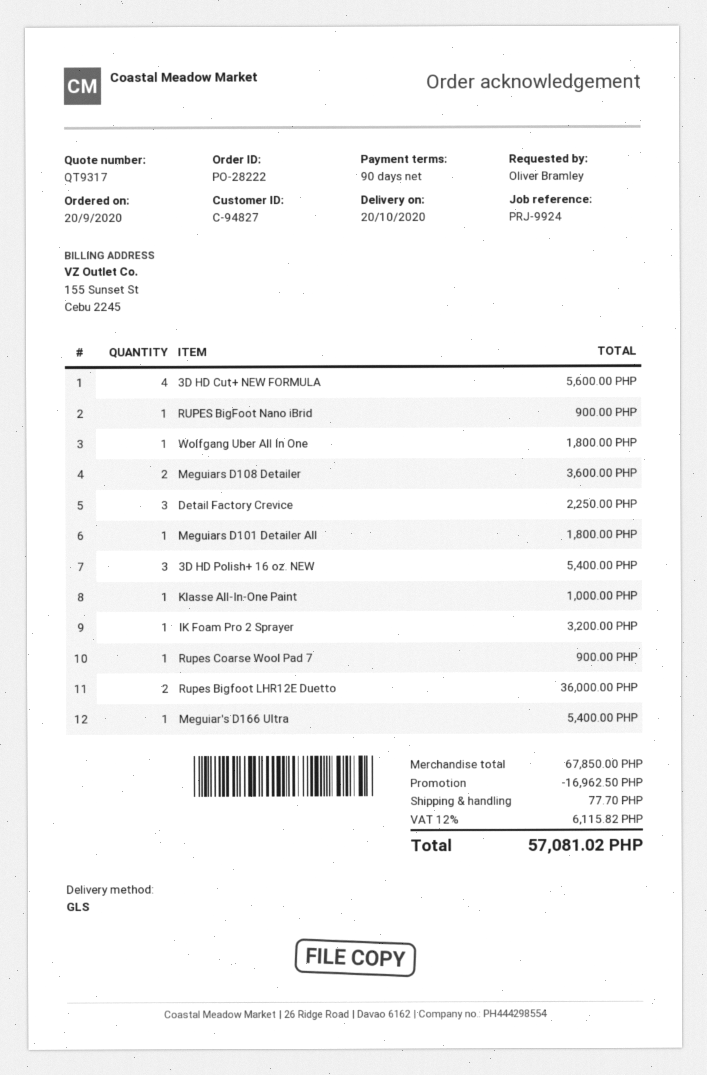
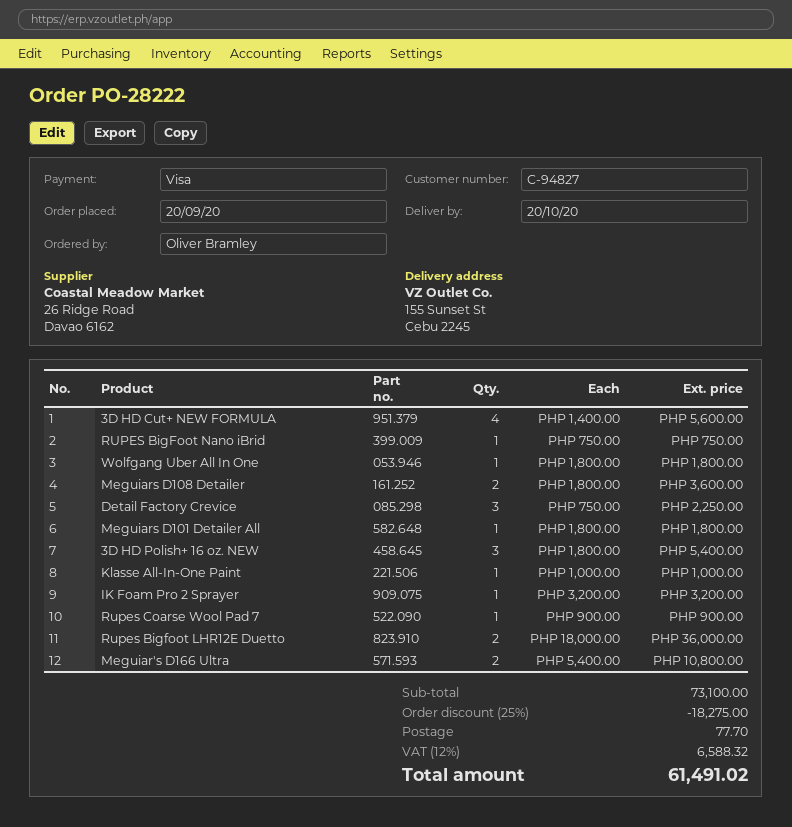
RUPES BigFoot Nano iBrid: 1 for 900.00 -> 1 for 750.00
Meguiar's D166 Ultra: 1 for 5400.00 -> 2 for 10800.00
subtotal: 67850.00 -> 73100.00
discount: 16962.50 -> 18275.00
tax: 12% = 6115.82 -> 12% = 6588.32
total: 57081.02 -> 61491.02

